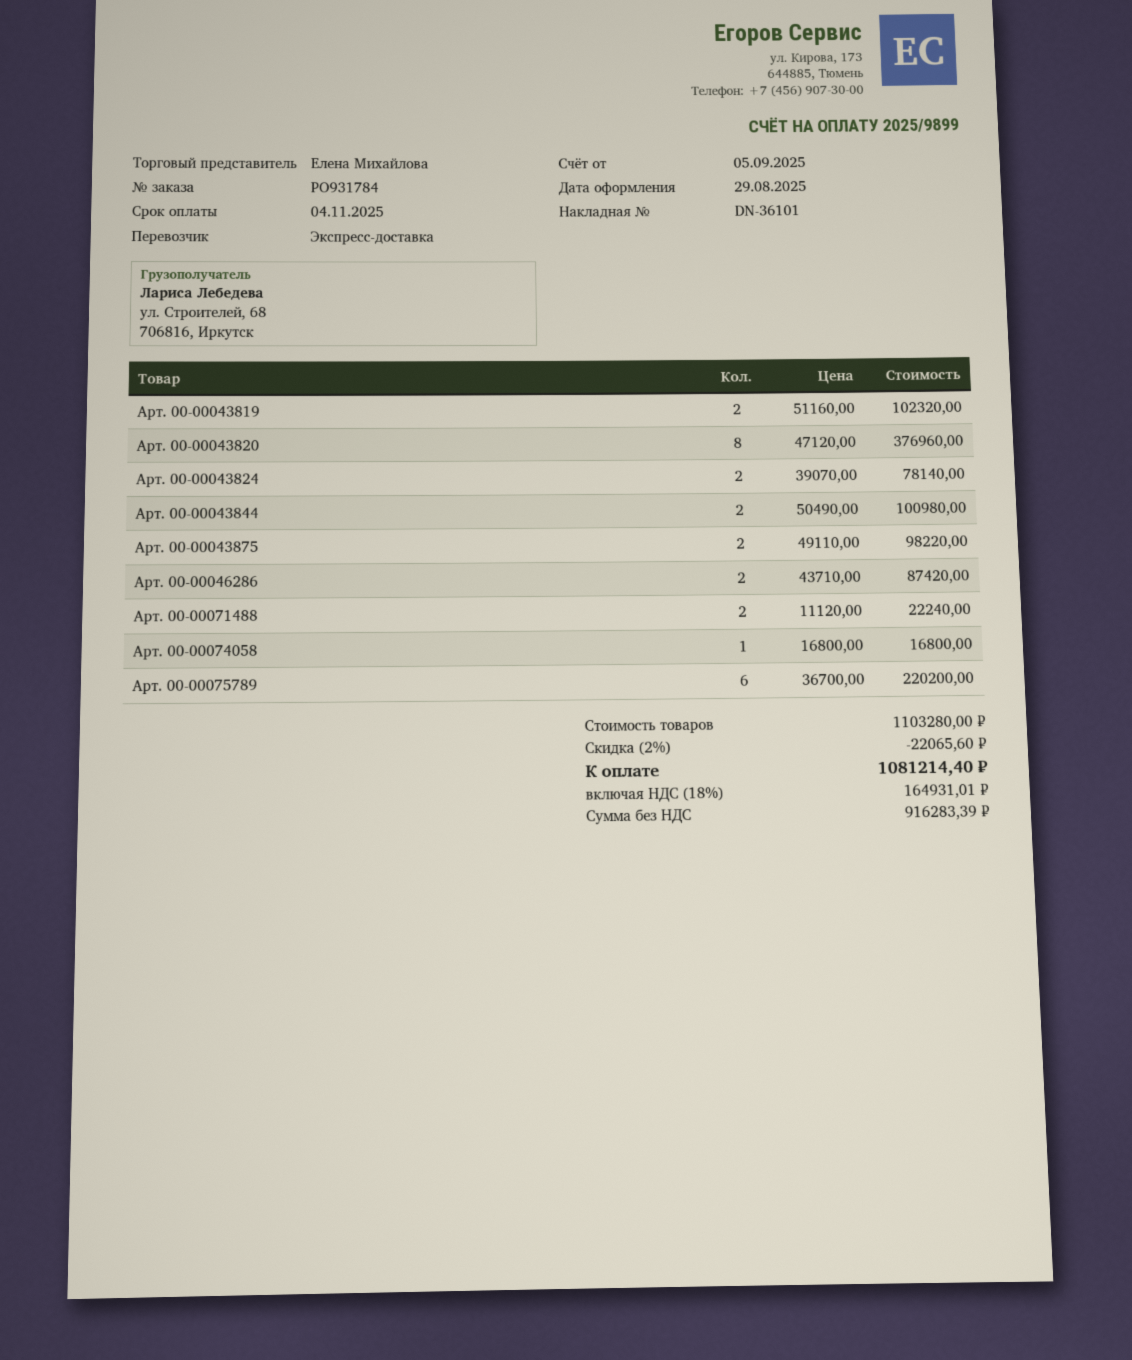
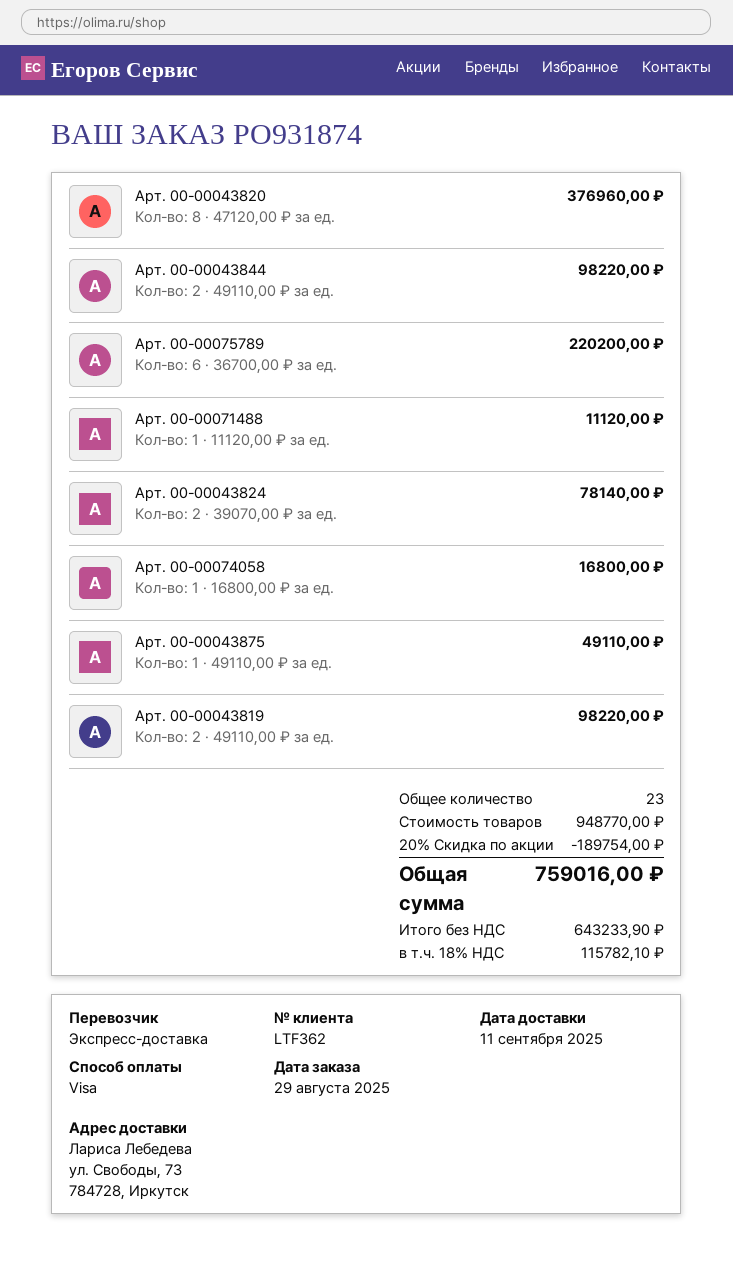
order number: PO931784 -> PO931874
ship to: ул. Строителей, 68, 706816, Иркутск -> ул. Свободы, 73, 784728, Иркутск
Арт. 00-00043819: 2 x 51160.00 = 102320.00 -> 2 x 49110.00 = 98220.00
Арт. 00-00043844: 2 x 50490.00 = 100980.00 -> 2 x 49110.00 = 98220.00
Арт. 00-00043875: 2 x 49110.00 = 98220.00 -> 1 x 49110.00 = 49110.00
Арт. 00-00046286: 2 x 43710.00 = 87420.00 -> none
Арт. 00-00071488: 2 x 11120.00 = 22240.00 -> 1 x 11120.00 = 11120.00
subtotal: 1103280.00 -> 948770.00
discount: 2% = 22065.60 -> 20% = 189754.00
net: 916283.39 -> 643233.90
tax: 18% = 164931.01 -> 18% = 115782.10
total: 1081214.40 -> 759016.00

